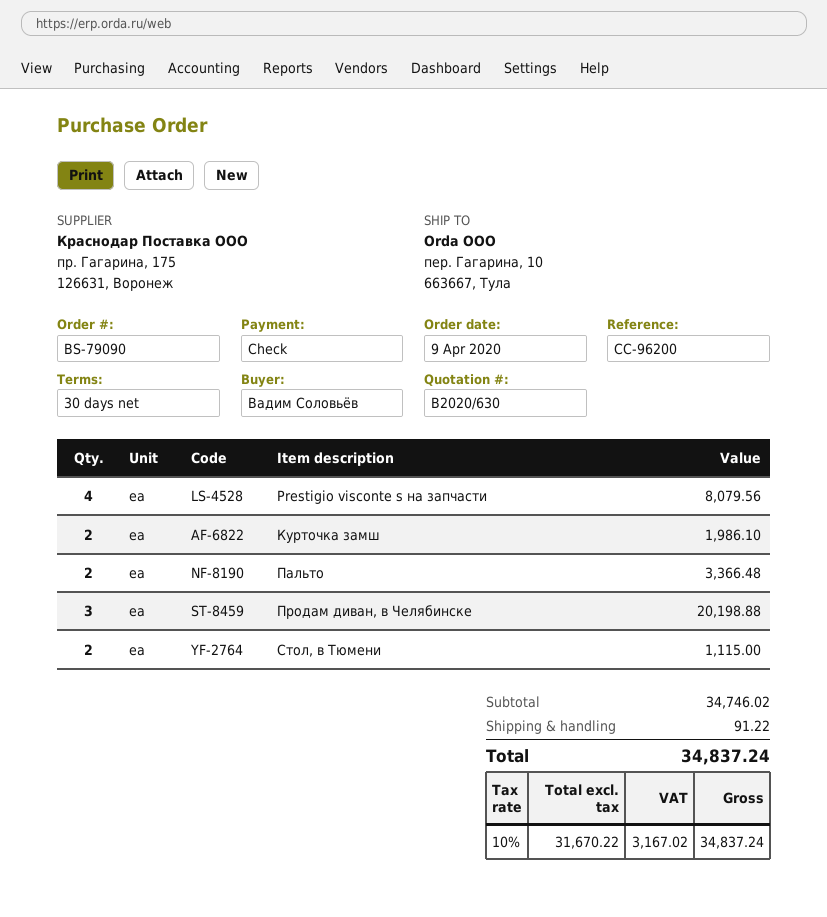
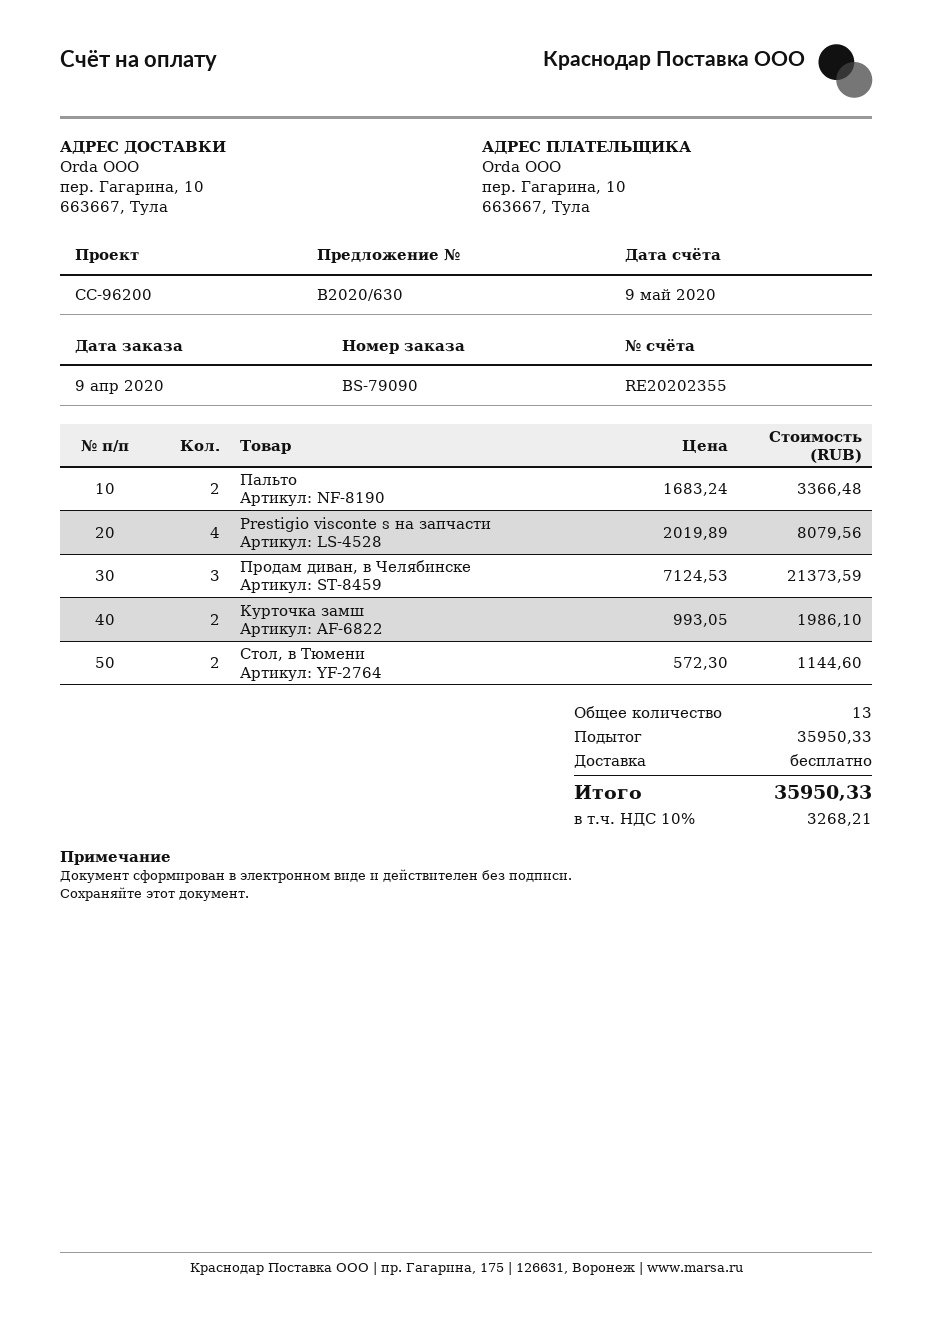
Продам диван, в Челябинске: 3 for 20198.88 -> 3 for 21373.59
Стол, в Тюмени: 2 for 1115.00 -> 2 for 1144.60
subtotal: 34746.02 -> 35950.33
shipping: 91.22 -> 0.00
tax: 10% = 3167.02 -> 10% = 3268.21
total: 34837.24 -> 35950.33

